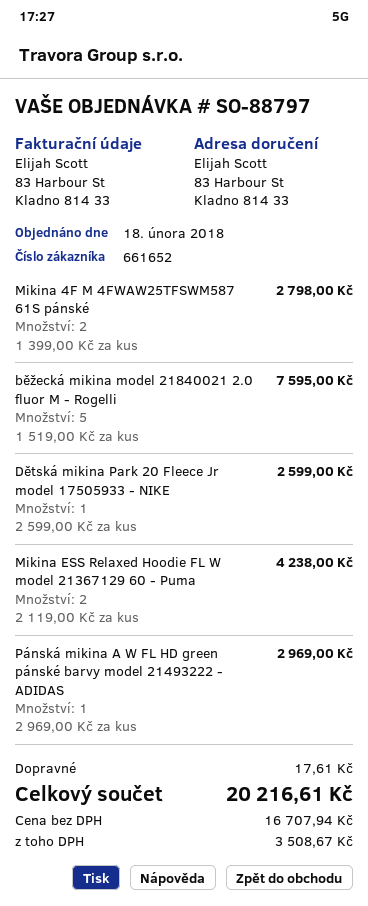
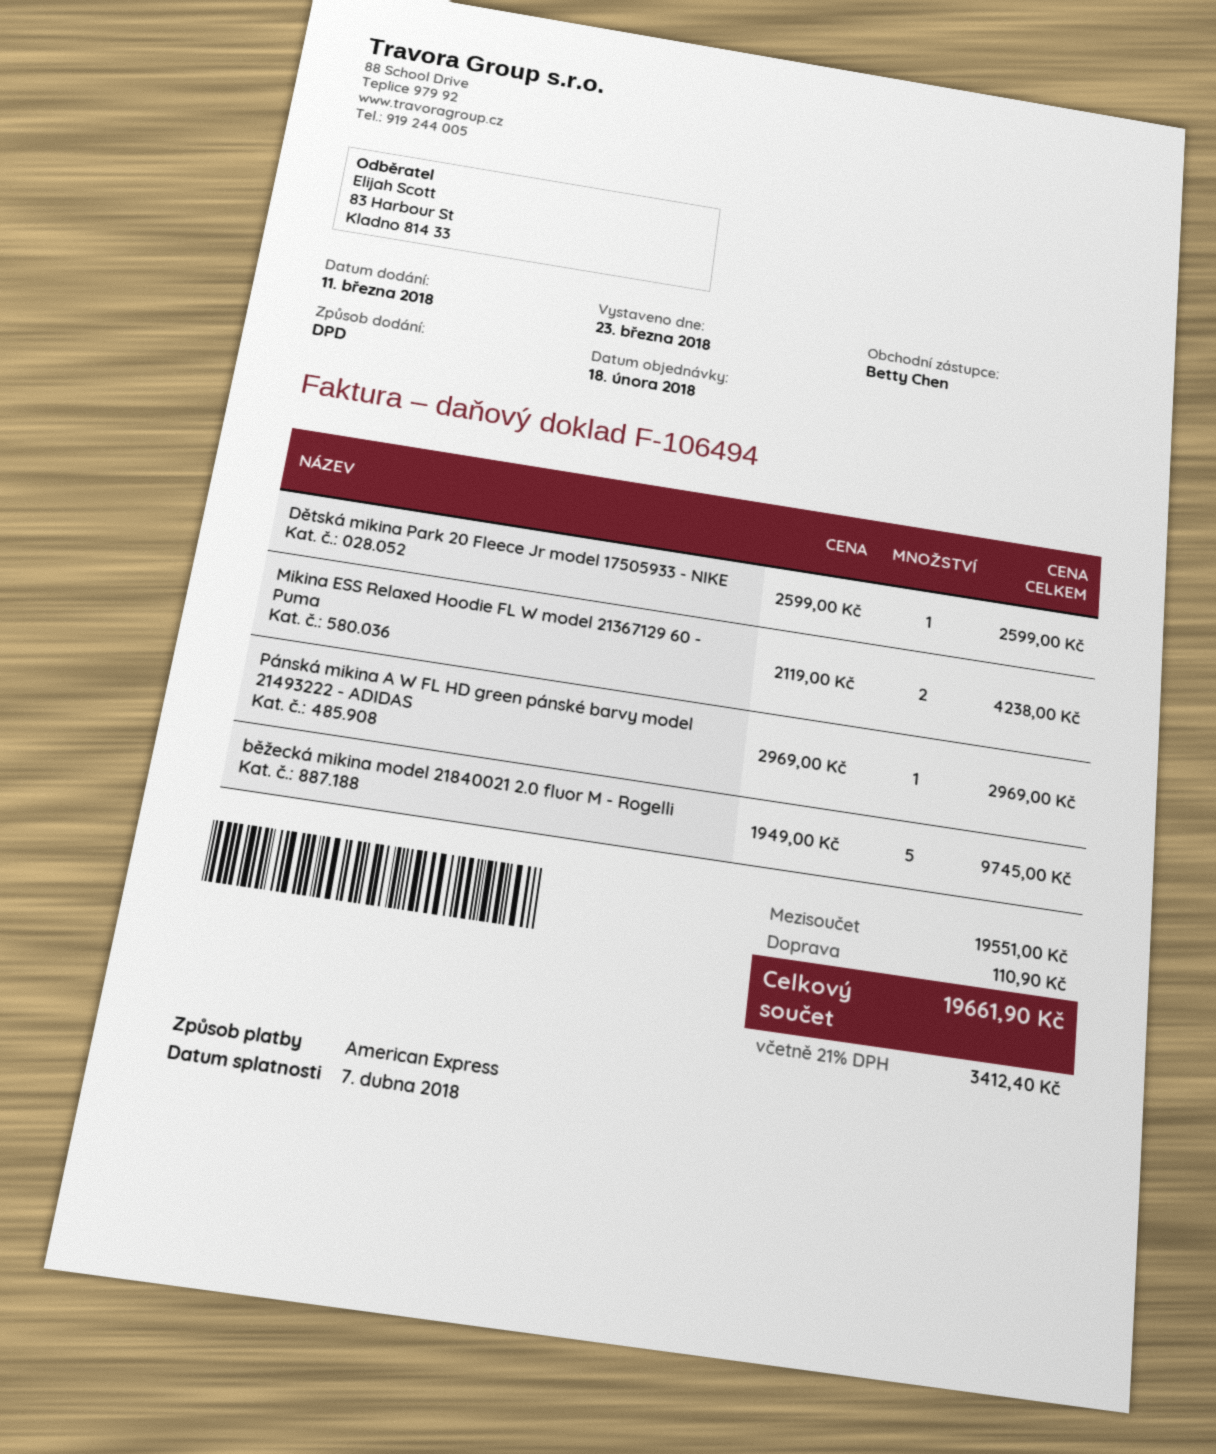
Mikina 4F M 4FWAW25TFSWM587 61S pánské: 2 x 1399.00 = 2798.00 -> none
běžecká mikina model 21840021 2.0 fluor M - Rogelli: 5 x 1519.00 = 7595.00 -> 5 x 1949.00 = 9745.00
shipping: 17.61 -> 110.90
tax: 3508.67 -> 3412.40
total: 20216.61 -> 19661.90

